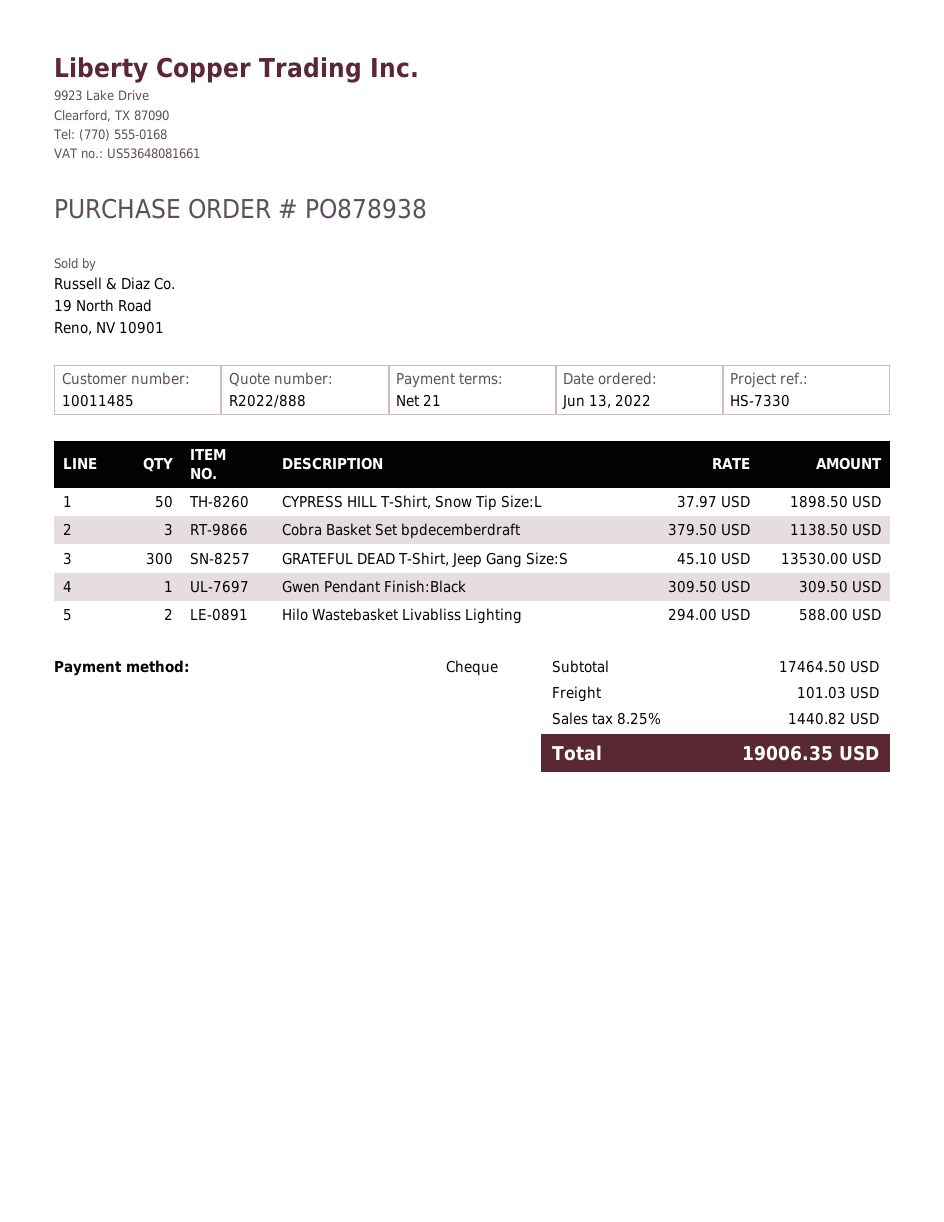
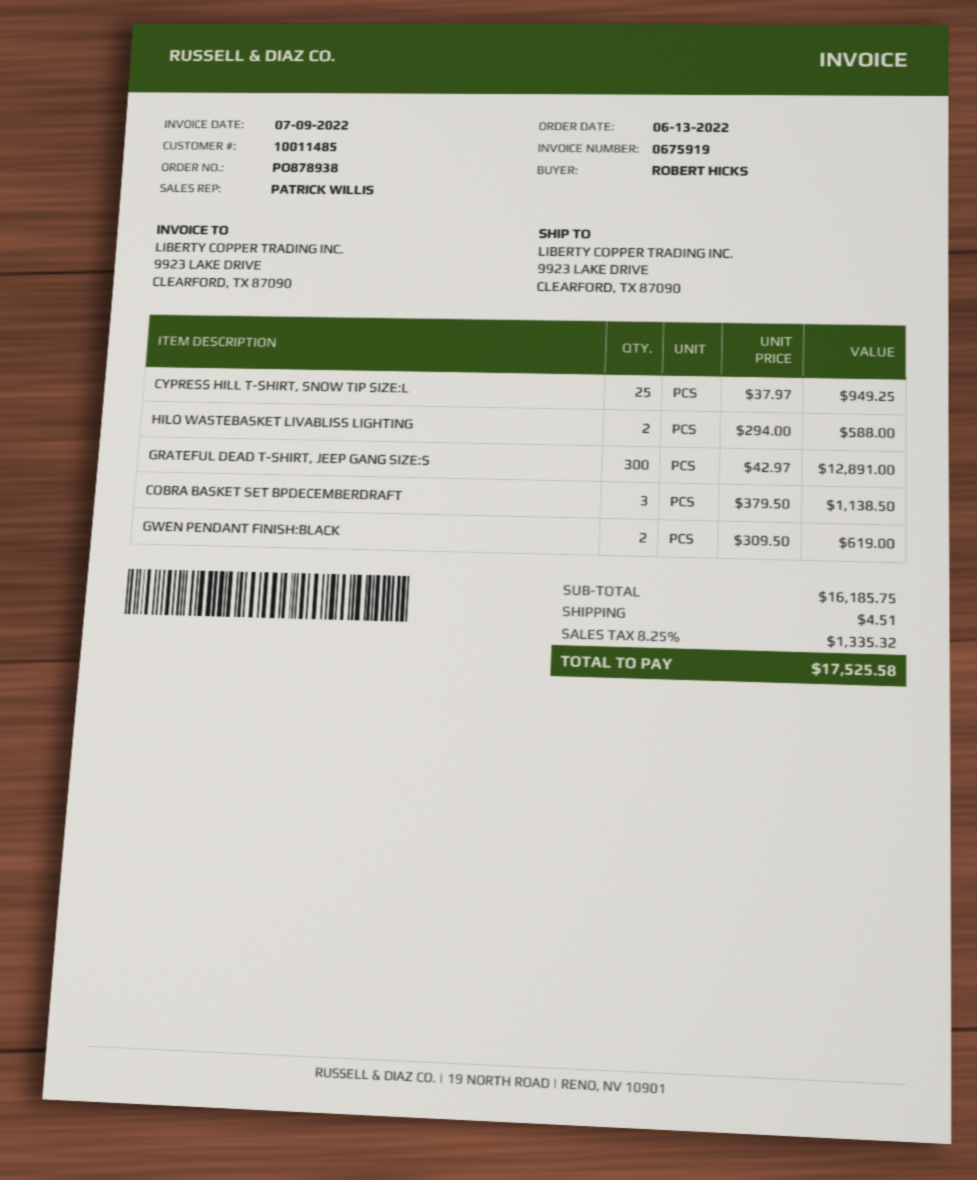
CYPRESS HILL T-Shirt, Snow Tip Size:L: 50 x 37.97 = 1898.50 -> 25 x 37.97 = 949.25
GRATEFUL DEAD T-Shirt, Jeep Gang Size:S: 300 x 45.10 = 13530.00 -> 300 x 42.97 = 12891.00
Gwen Pendant Finish:Black: 1 x 309.50 = 309.50 -> 2 x 309.50 = 619.00
subtotal: 17464.50 -> 16185.75
shipping: 101.03 -> 4.51
tax: 8.25% = 1440.82 -> 8.25% = 1335.32
total: 19006.35 -> 17525.58

